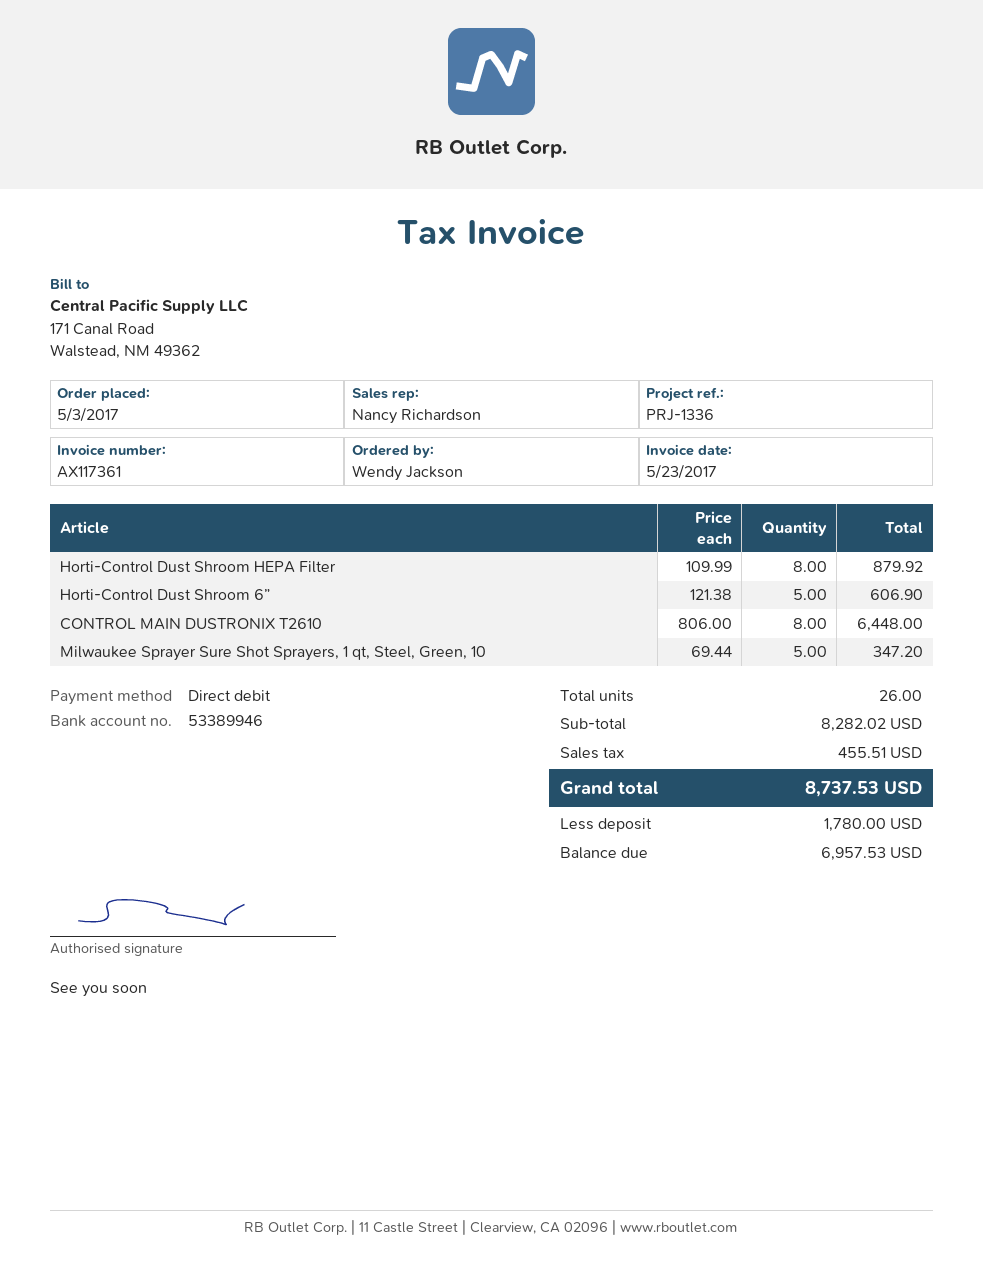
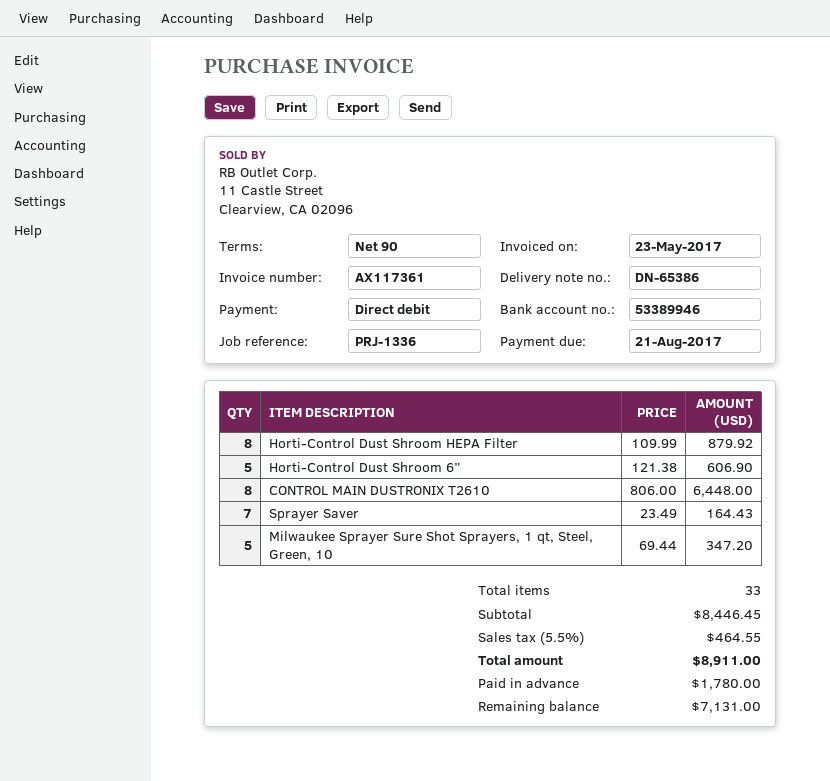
Sprayer Saver: none -> 7 x 23.49 = 164.43
total quantity: 26 -> 33
subtotal: 8282.02 -> 8446.45
tax: 455.51 -> 464.55
total: 8737.53 -> 8911.00
balance: 6957.53 -> 7131.00

